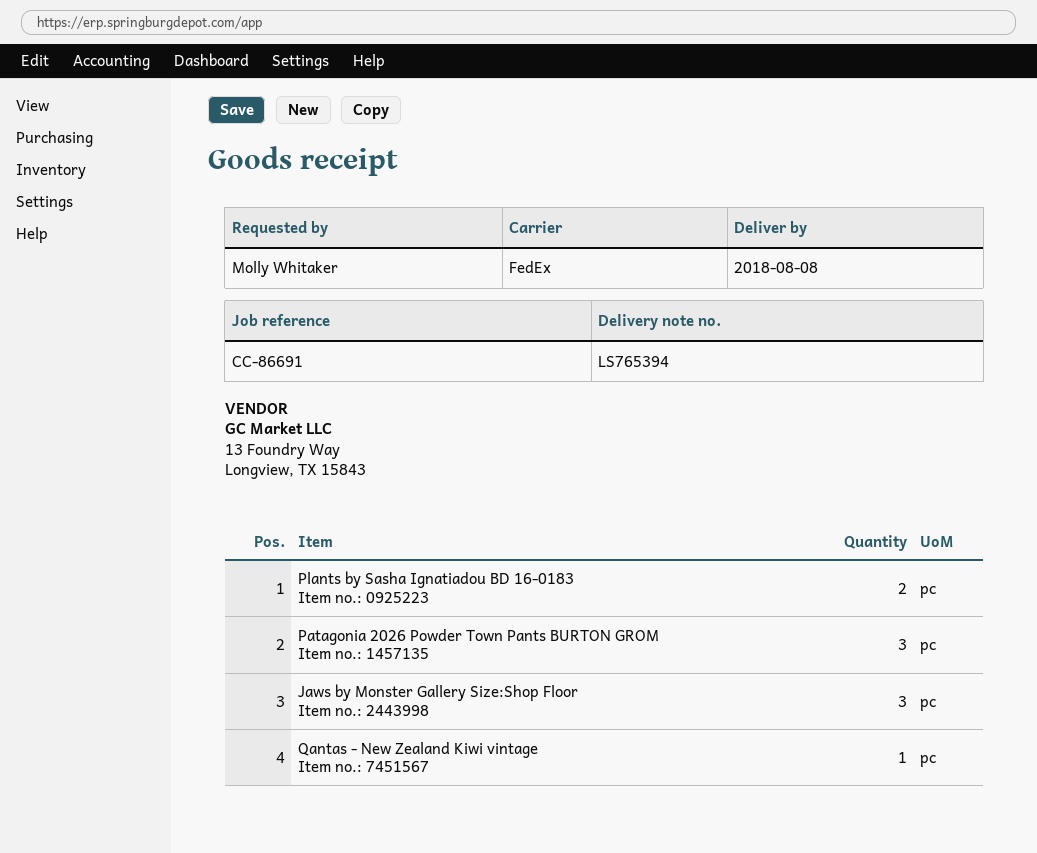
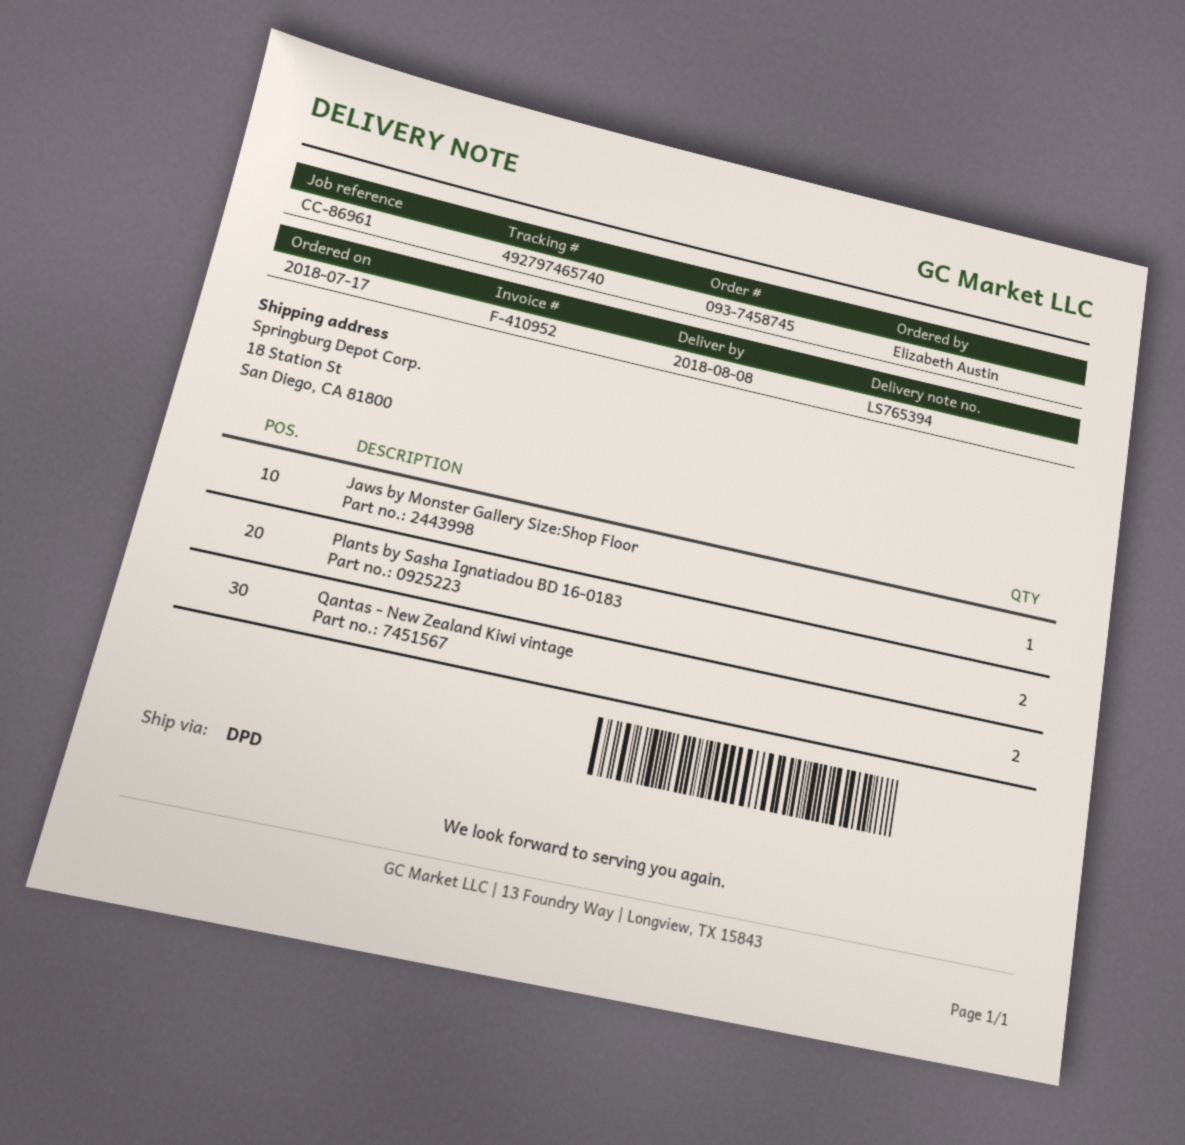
reference: CC-86691 -> CC-86961
ordered by: Molly Whitaker -> Elizabeth Austin
shipping method: FedEx -> DPD
Patagonia 2026 Powder Town Pants BURTON GROM: 3 -> none
Jaws by Monster Gallery Size:Shop Floor: 3 -> 1
Qantas - New Zealand Kiwi vintage: 1 -> 2

